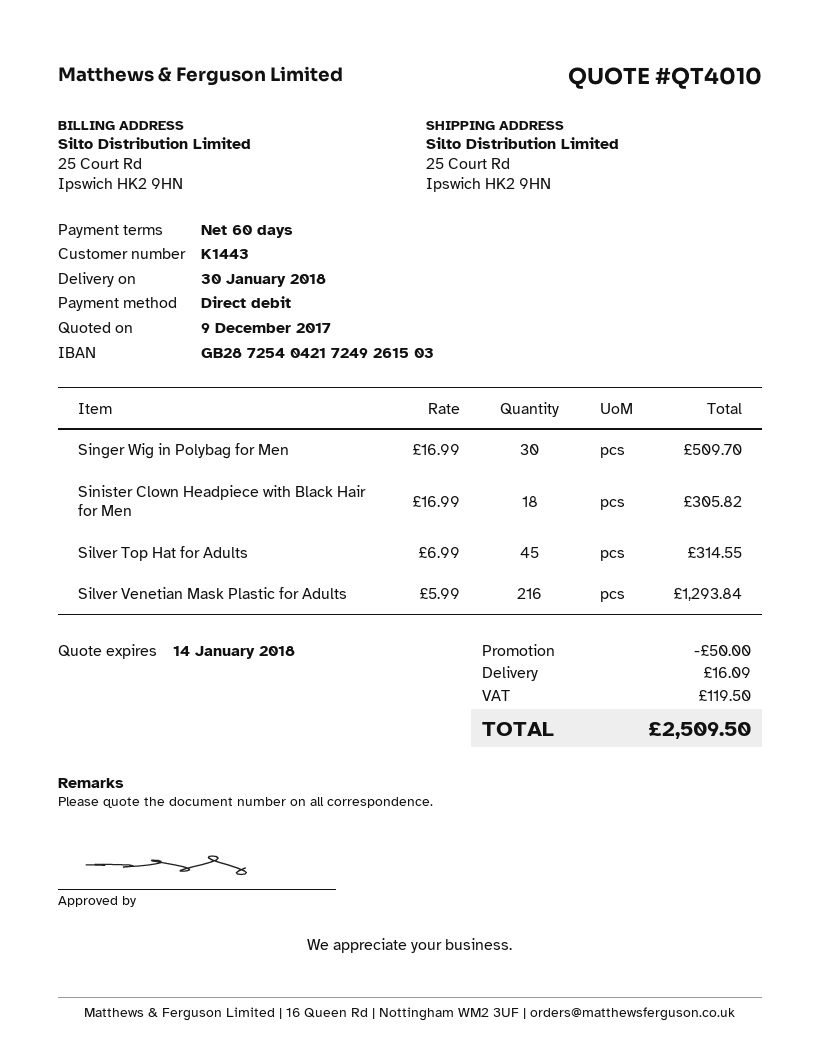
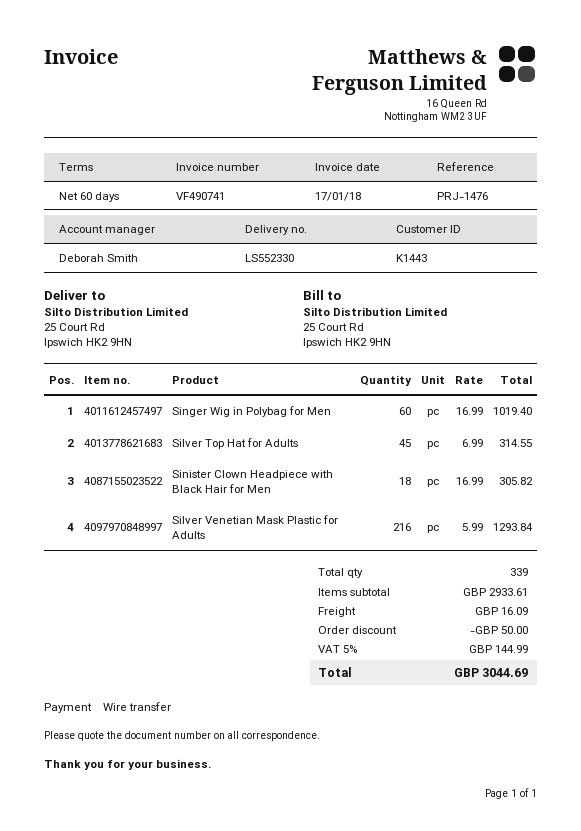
payment method: direct debit -> bank transfer
Singer Wig in Polybag for Men: 30 x 16.99 = 509.70 -> 60 x 16.99 = 1019.40
tax: 119.50 -> 144.99
total: 2509.50 -> 3044.69

